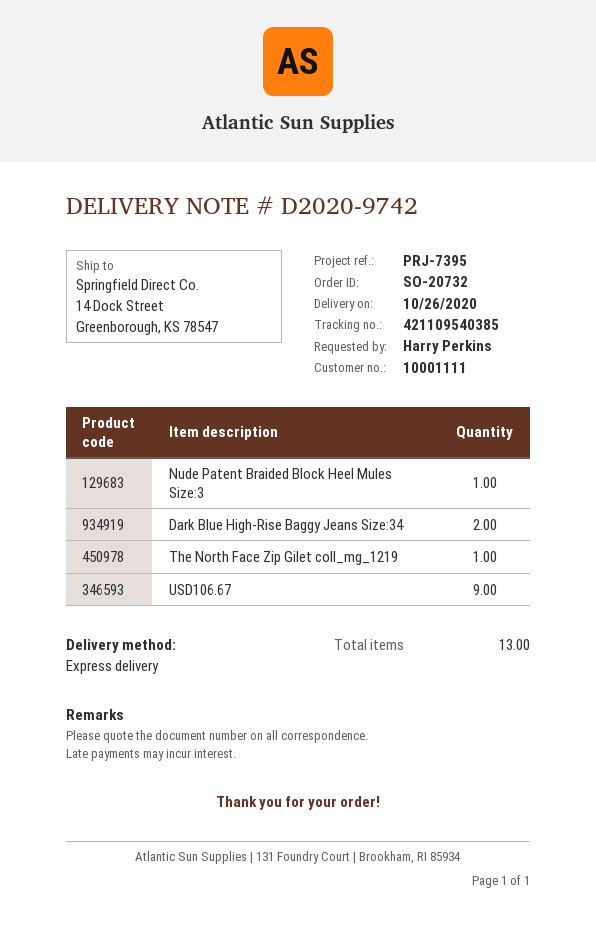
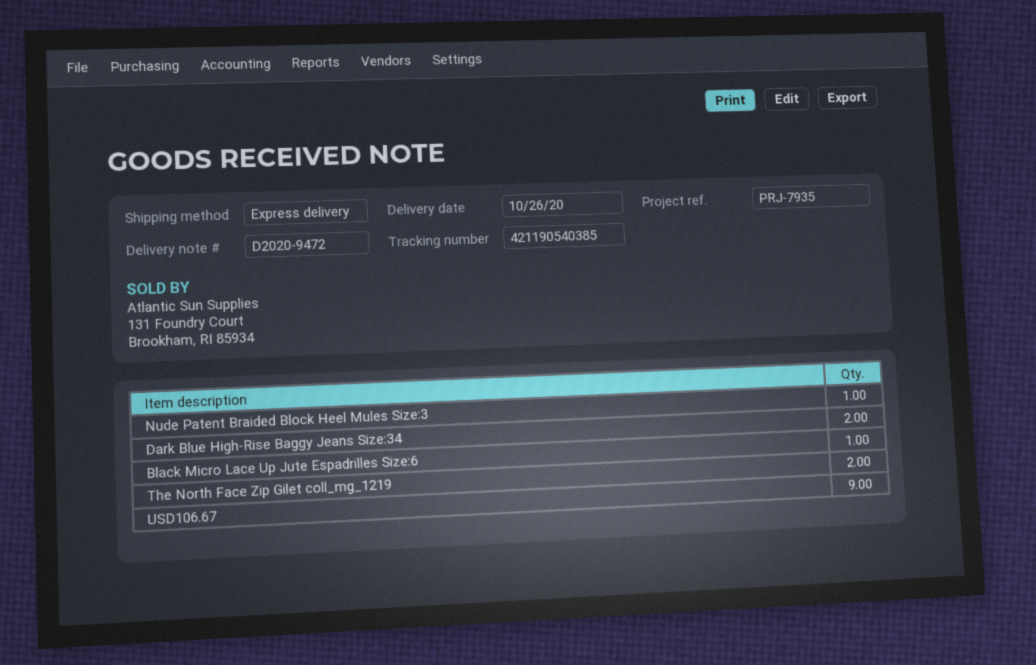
delivery note number: D2020-9742 -> D2020-9472
reference: PRJ-7395 -> PRJ-7935
tracking number: 421109540385 -> 421190540385
The North Face Zip Gilet coll_mg_1219: 1 -> 2
Black Micro Lace Up Jute Espadrilles Size:6: none -> 1

